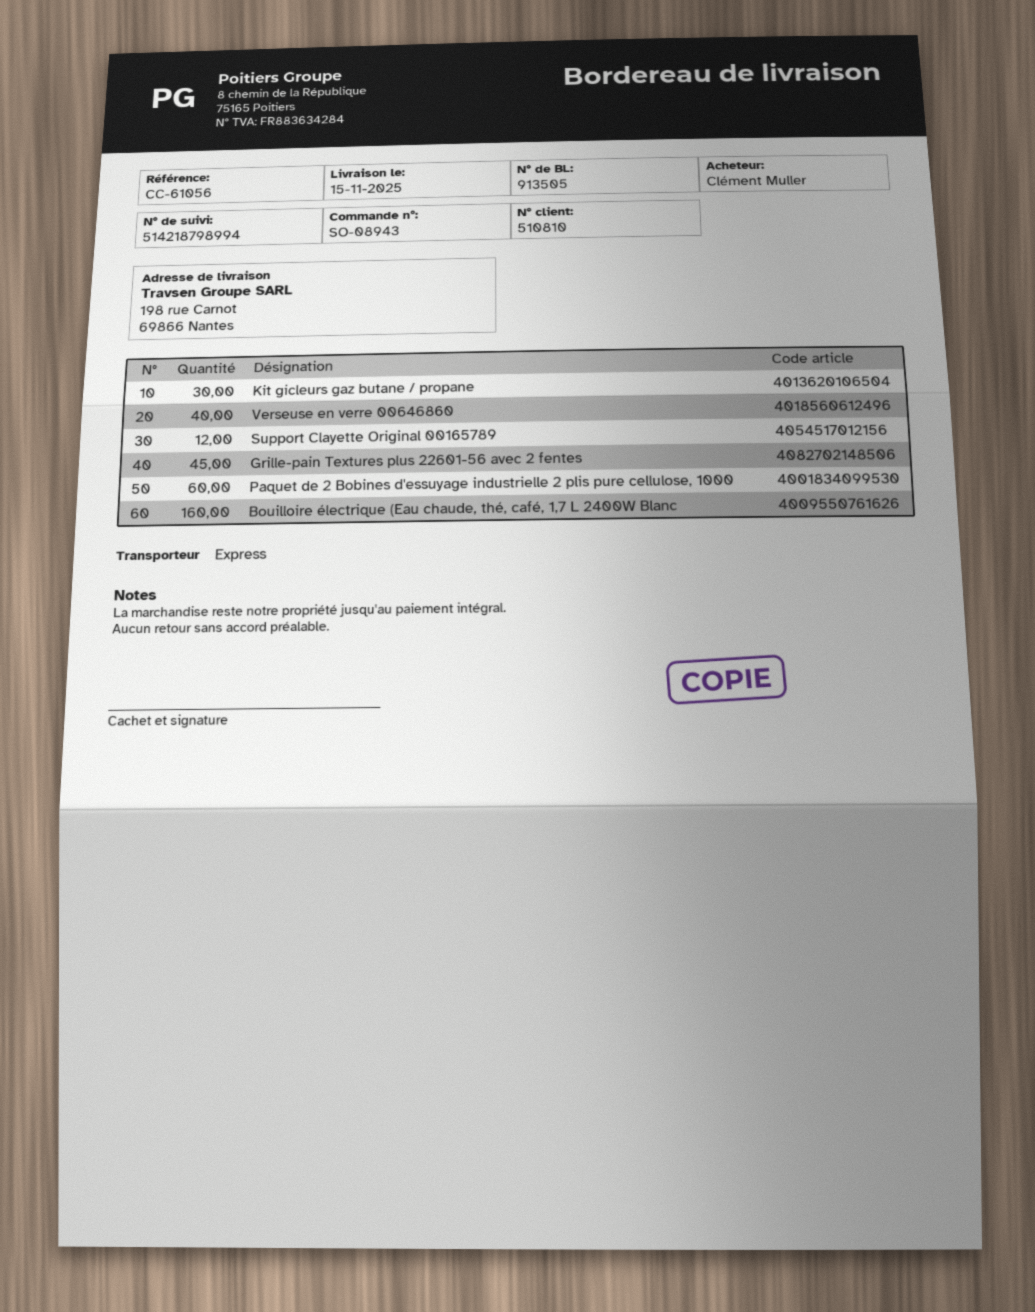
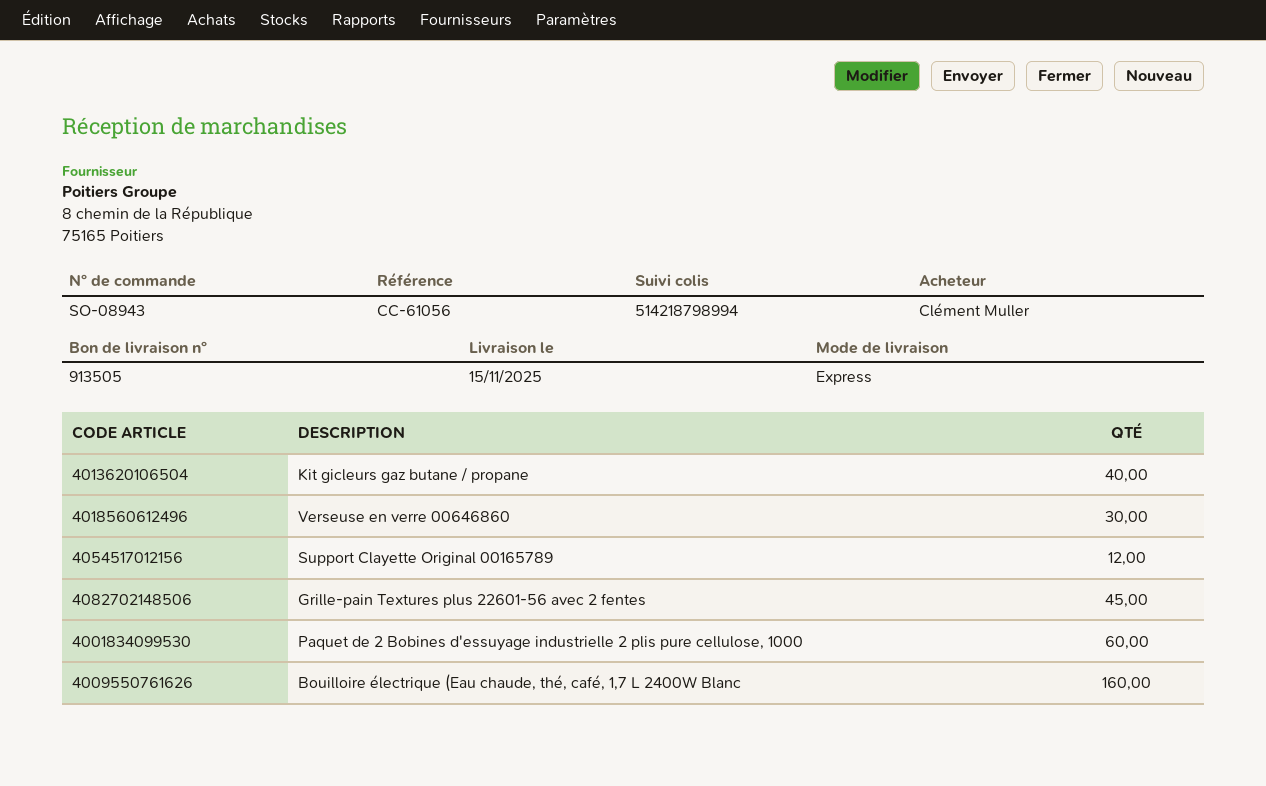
Kit gicleurs gaz butane / propane: 30 -> 40
Verseuse en verre 00646860: 40 -> 30

